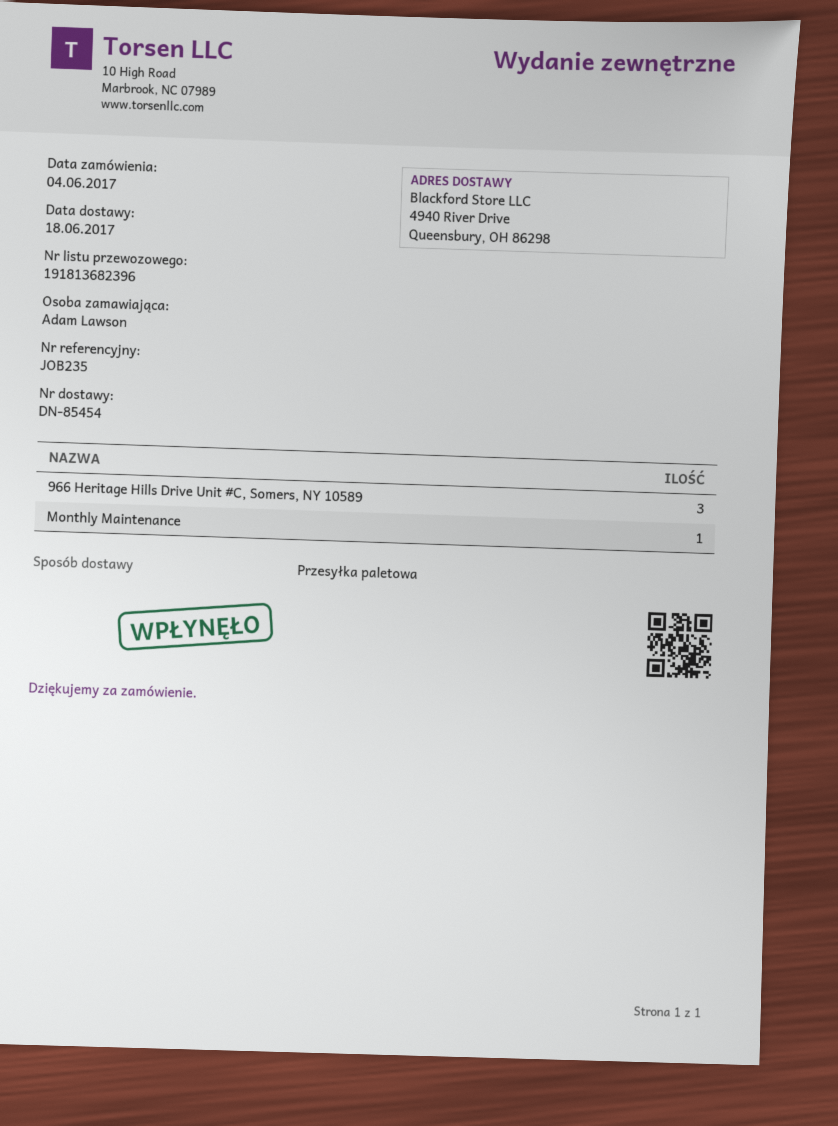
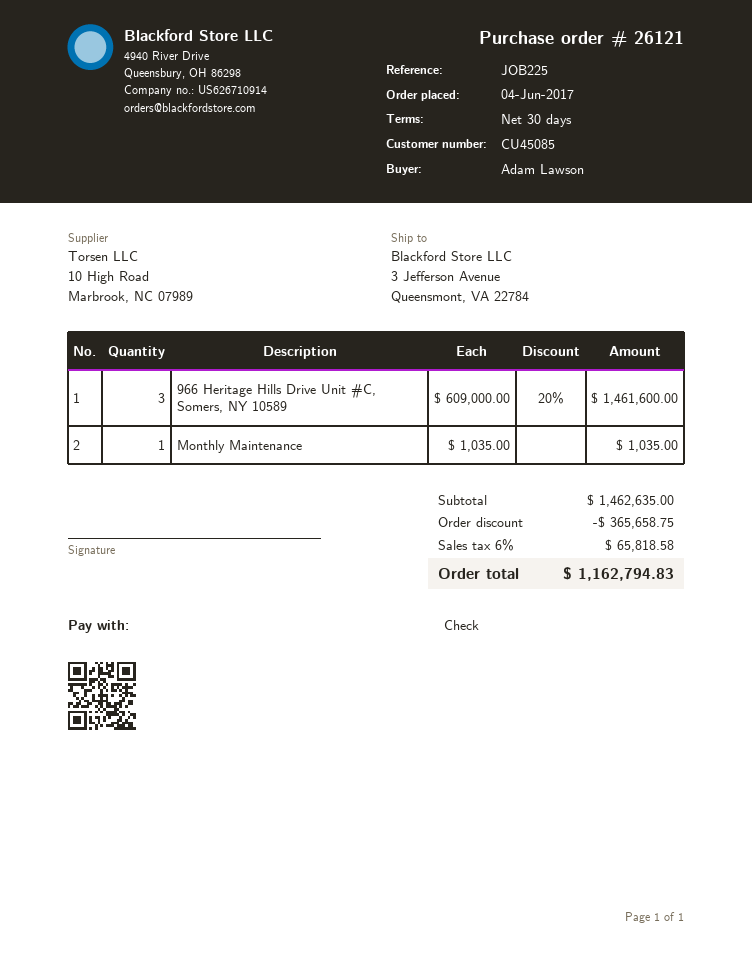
reference: JOB235 -> JOB225
ship to: 4940 River Drive, Queensbury, OH 86298 -> 3 Jefferson Avenue, Queensmont, VA 22784

